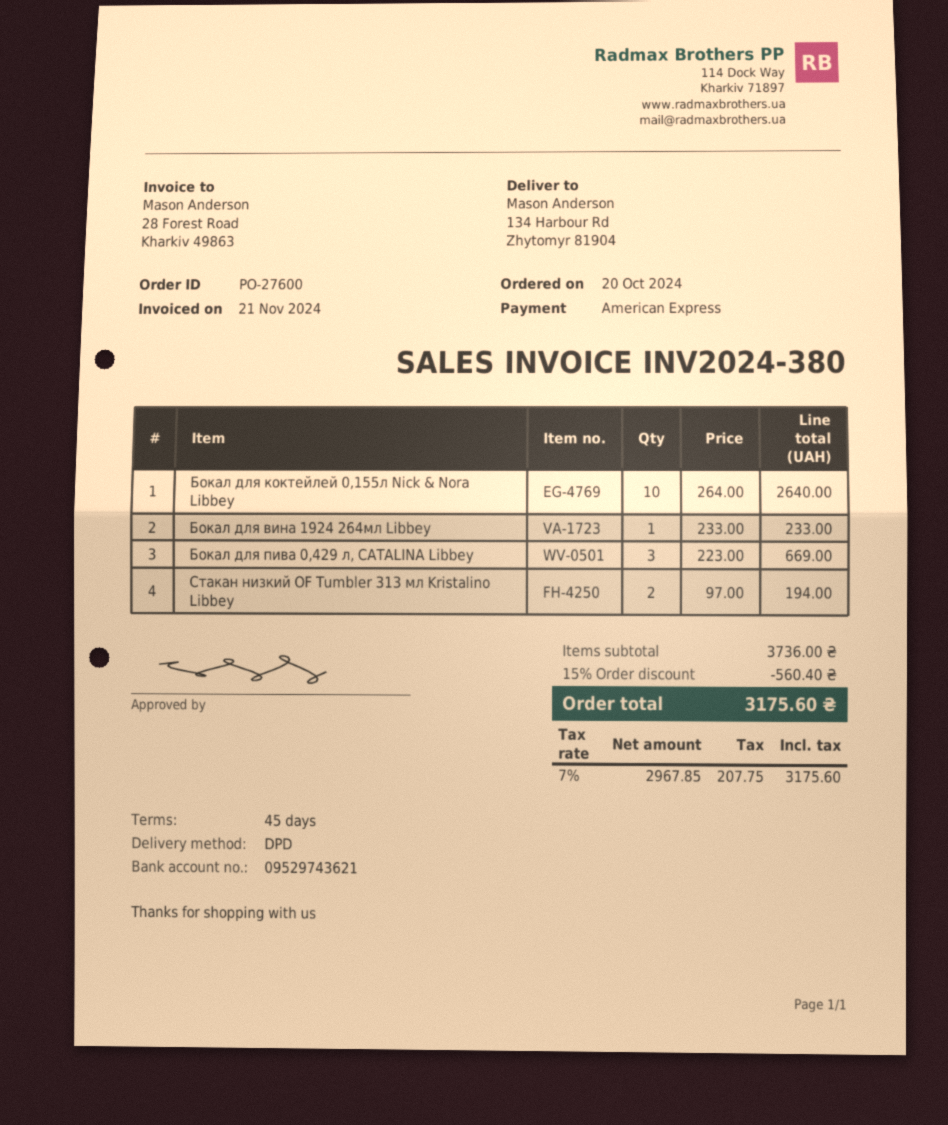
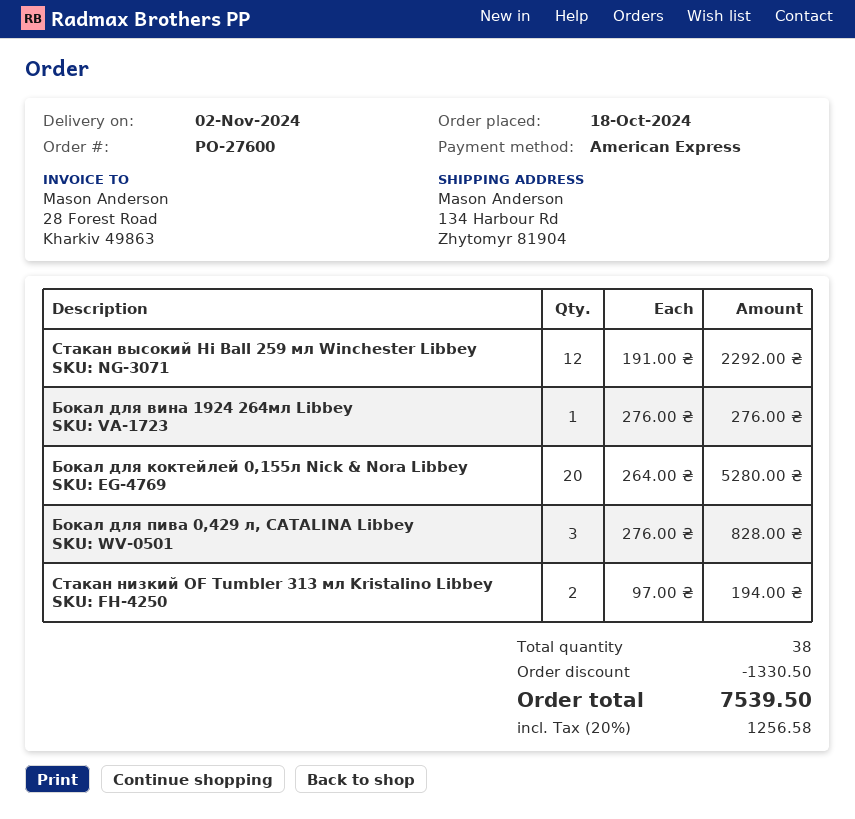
order date: 2024-10-20 -> 2024-10-18
Бокал для коктейлей 0,155л Nick & Nora Libbey: 10 x 264.00 = 2640.00 -> 20 x 264.00 = 5280.00
Бокал для вина 1924 264мл Libbey: 1 x 233.00 = 233.00 -> 1 x 276.00 = 276.00
Бокал для пива 0,429 л, CATALINA Libbey: 3 x 223.00 = 669.00 -> 3 x 276.00 = 828.00
Стакан высокий Hi Ball 259 мл Winchester Libbey: none -> 12 x 191.00 = 2292.00
discount: 560.40 -> 1330.50
tax: 7% = 207.75 -> 20% = 1256.58
total: 3175.60 -> 7539.50

